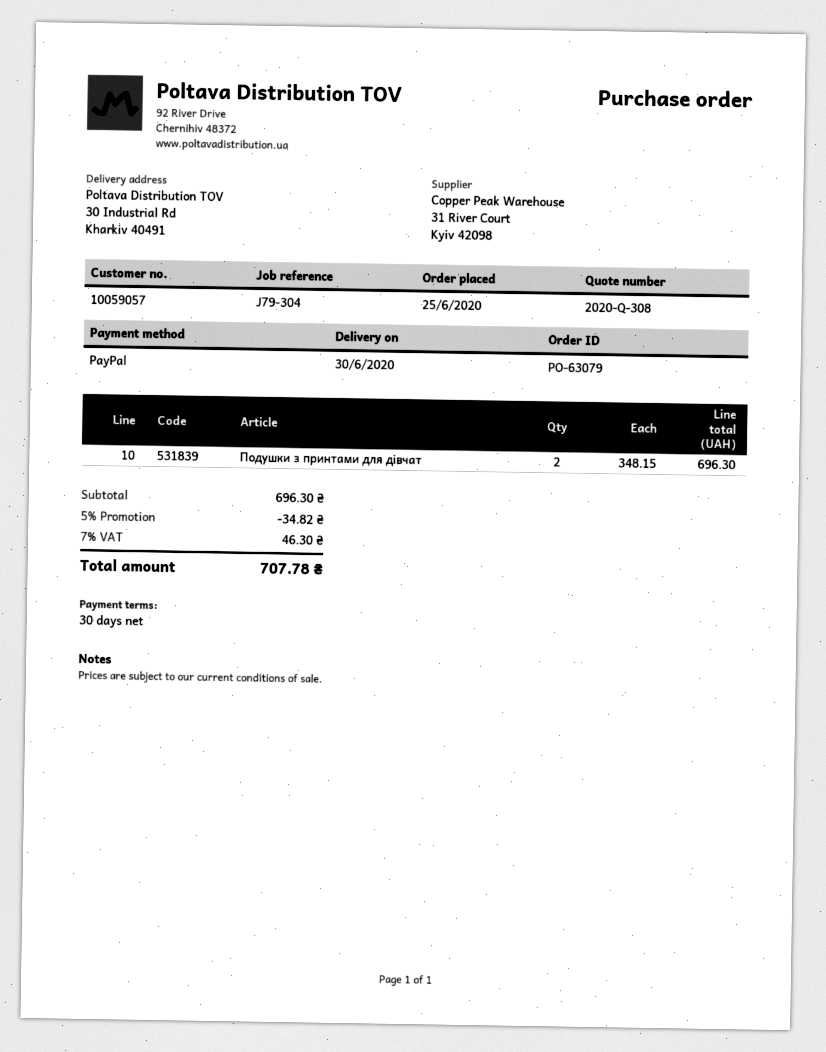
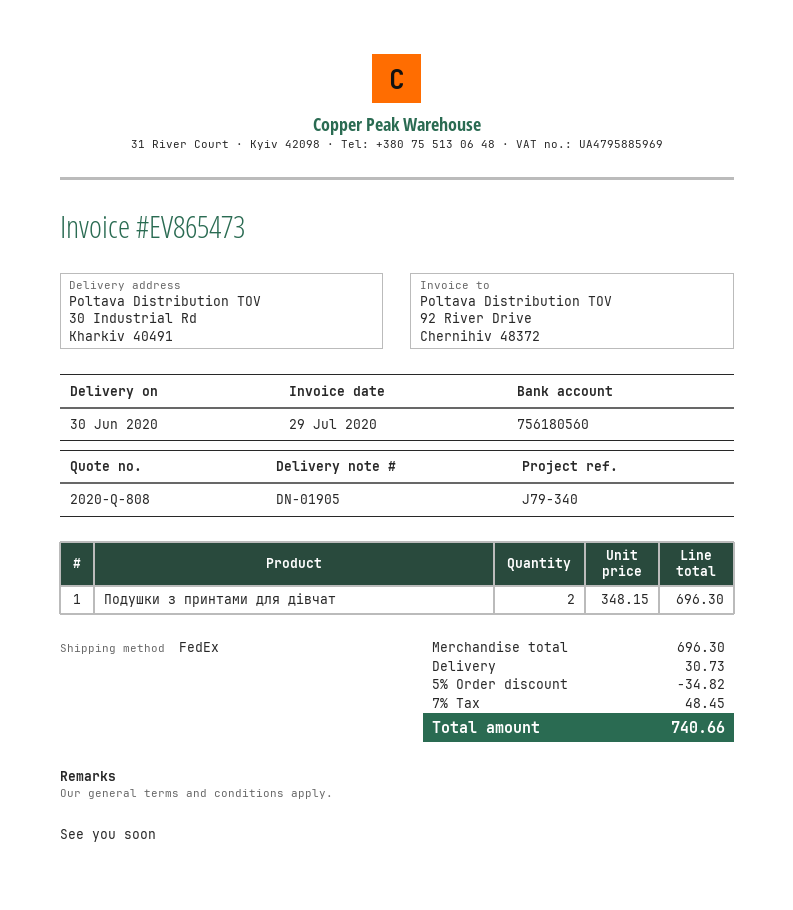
quote number: 2020-Q-308 -> 2020-Q-808
reference: J79-304 -> J79-340
shipping: none -> 30.73
tax: 7% = 46.30 -> 7% = 48.45
total: 707.78 -> 740.66

